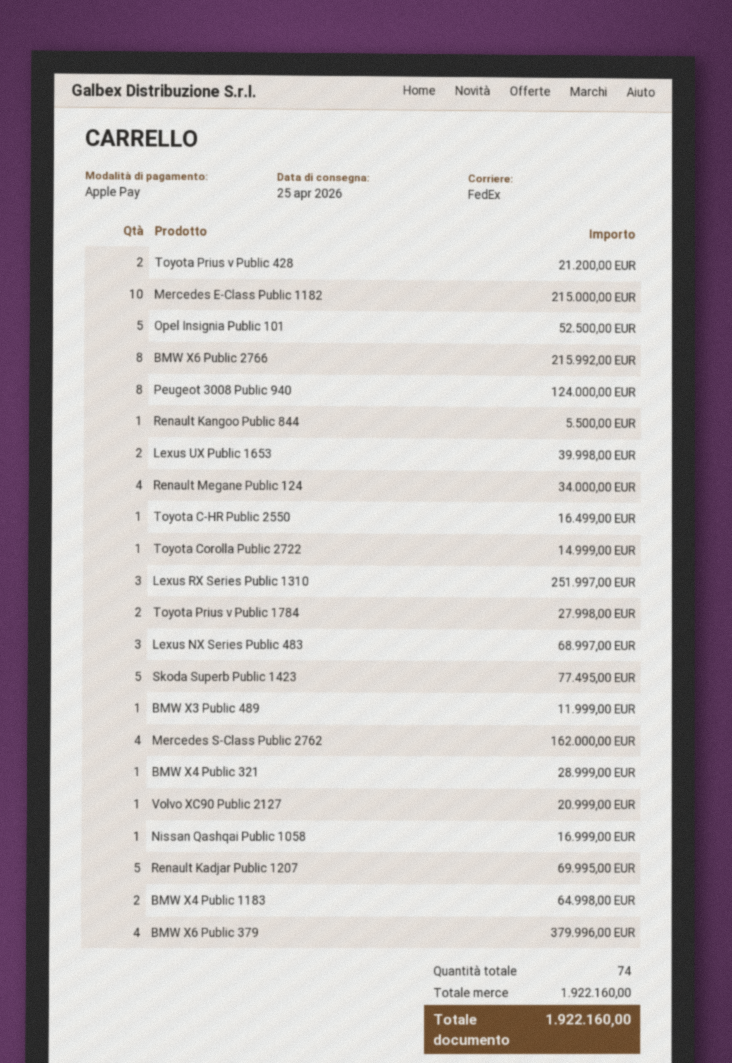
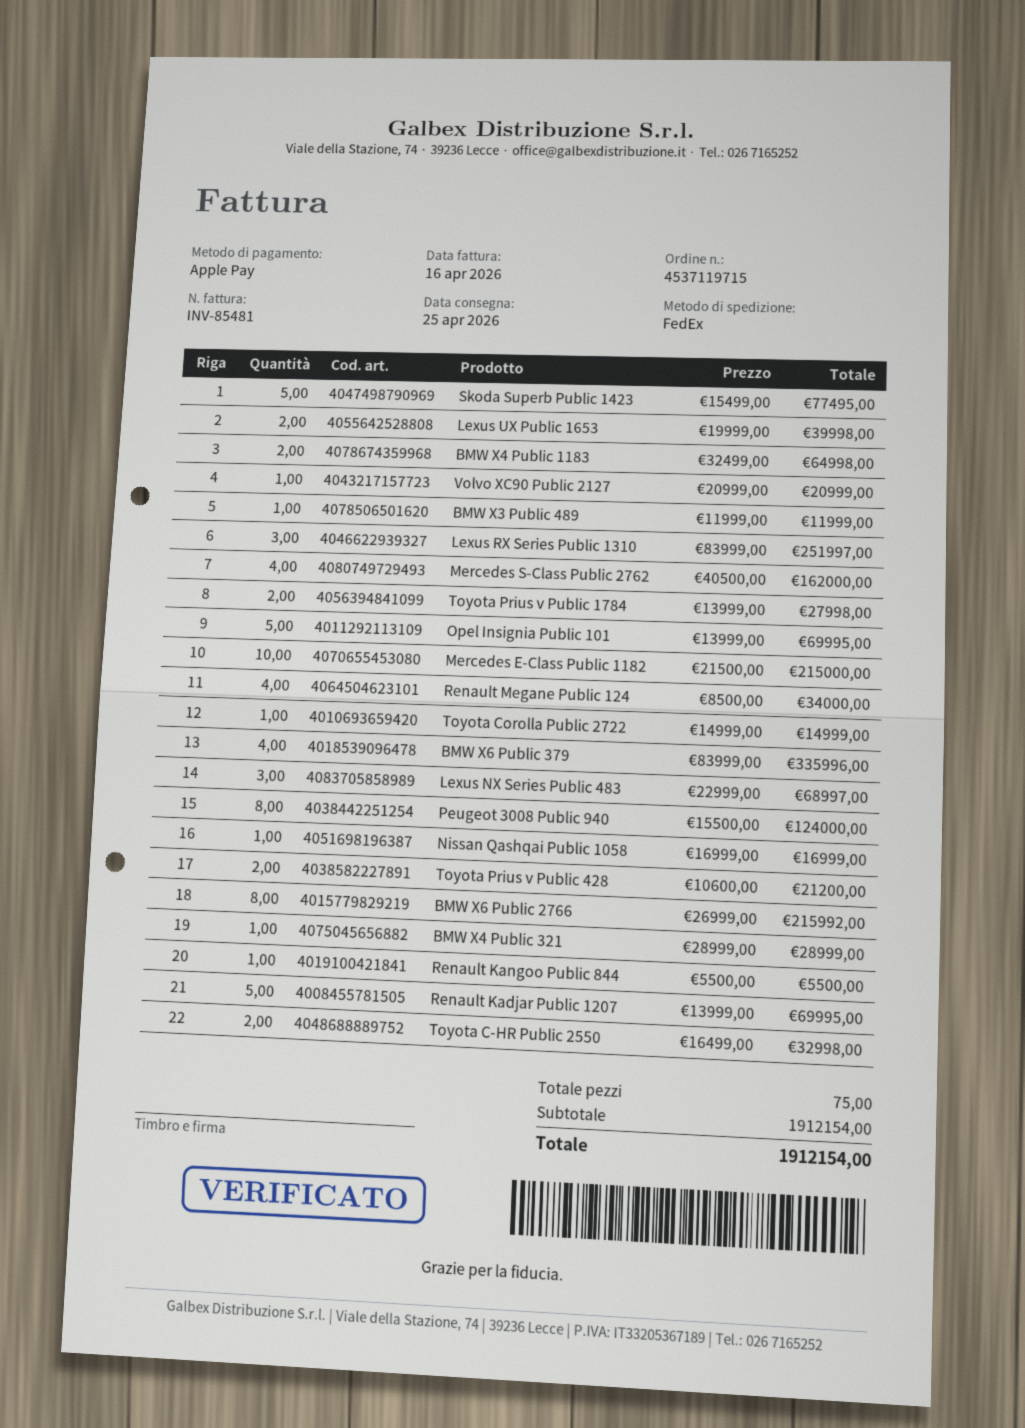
Opel Insignia Public 101: 5 for 52500.00 -> 5 for 69995.00
Toyota C-HR Public 2550: 1 for 16499.00 -> 2 for 32998.00
BMW X6 Public 379: 4 for 379996.00 -> 4 for 335996.00
total quantity: 74 -> 75
subtotal: 1922160.00 -> 1912154.00
total: 1922160.00 -> 1912154.00

